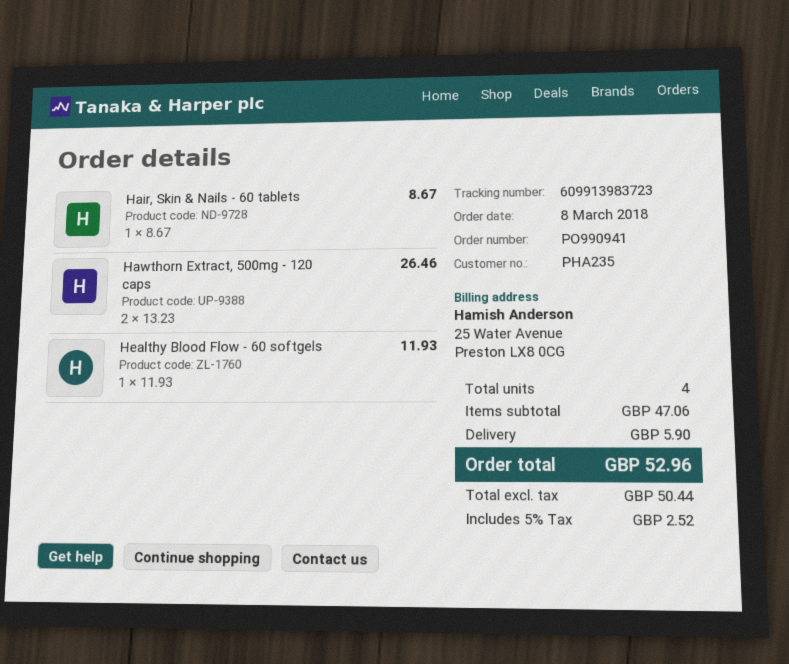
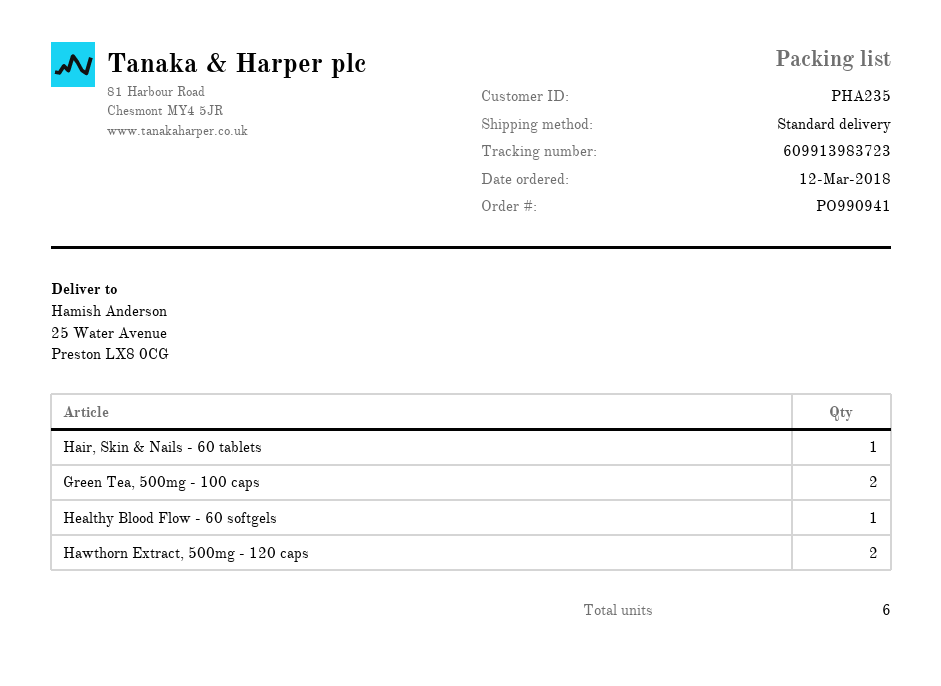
order date: 2018-03-08 -> 2018-03-12
Green Tea, 500mg - 100 caps: none -> 2
total quantity: 4 -> 6

